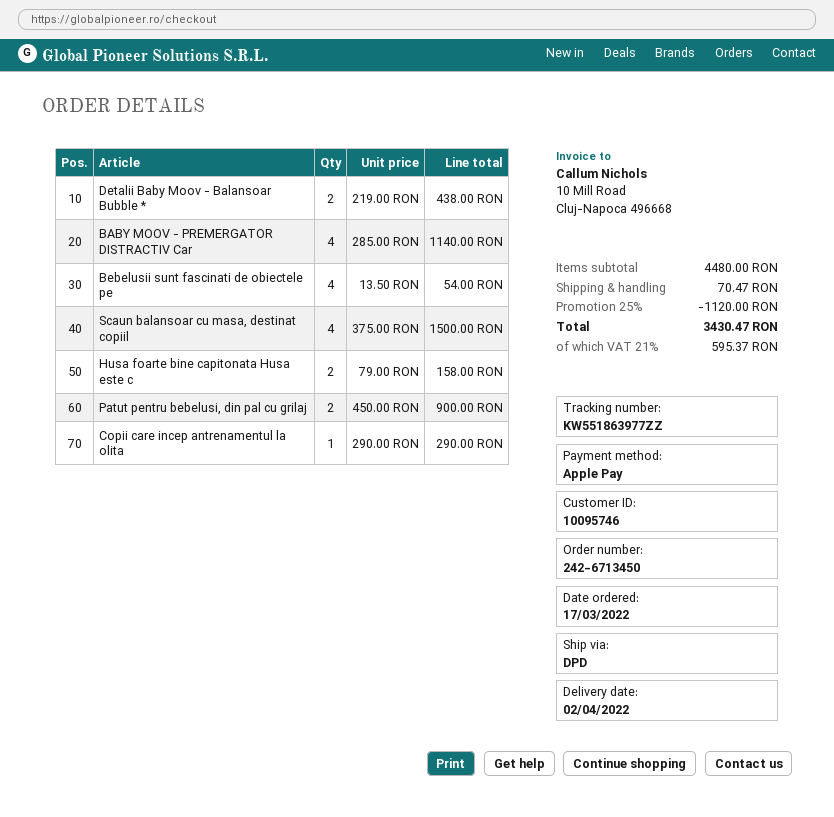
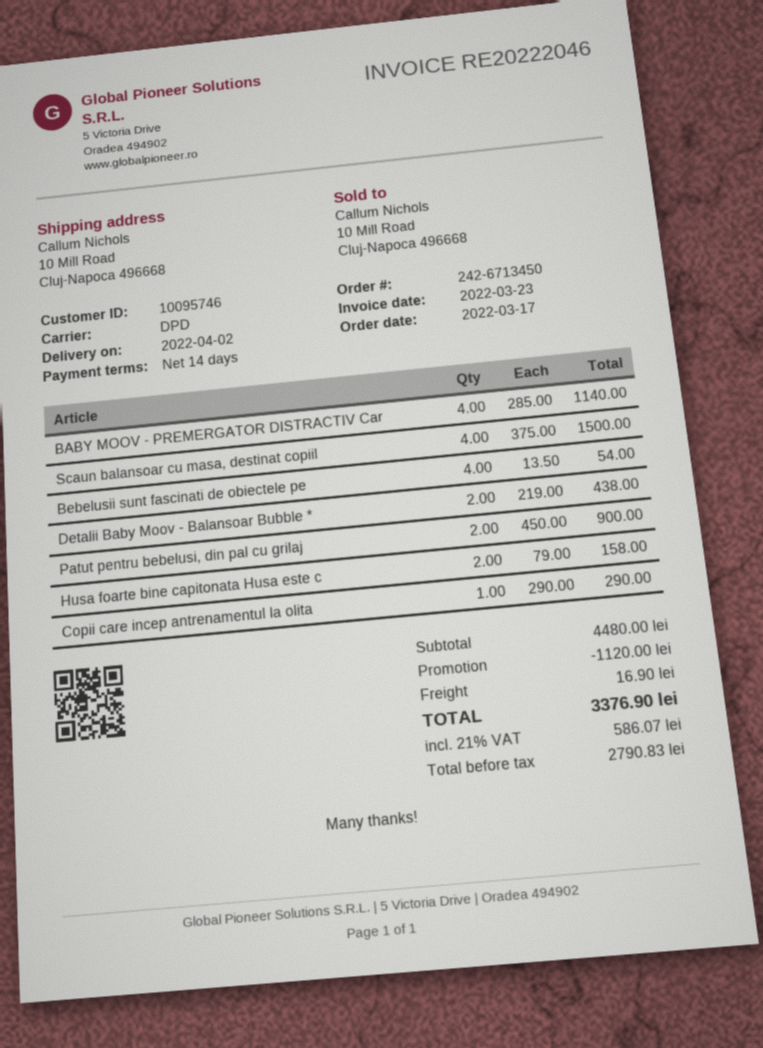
shipping: 70.47 -> 16.90
tax: 21% = 595.37 -> 21% = 586.07
total: 3430.47 -> 3376.90

